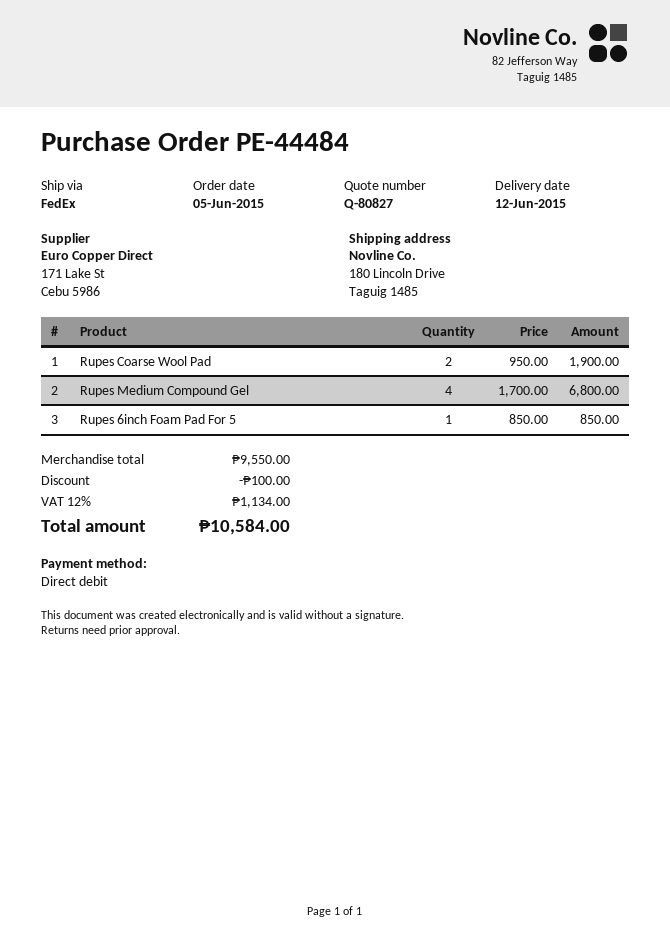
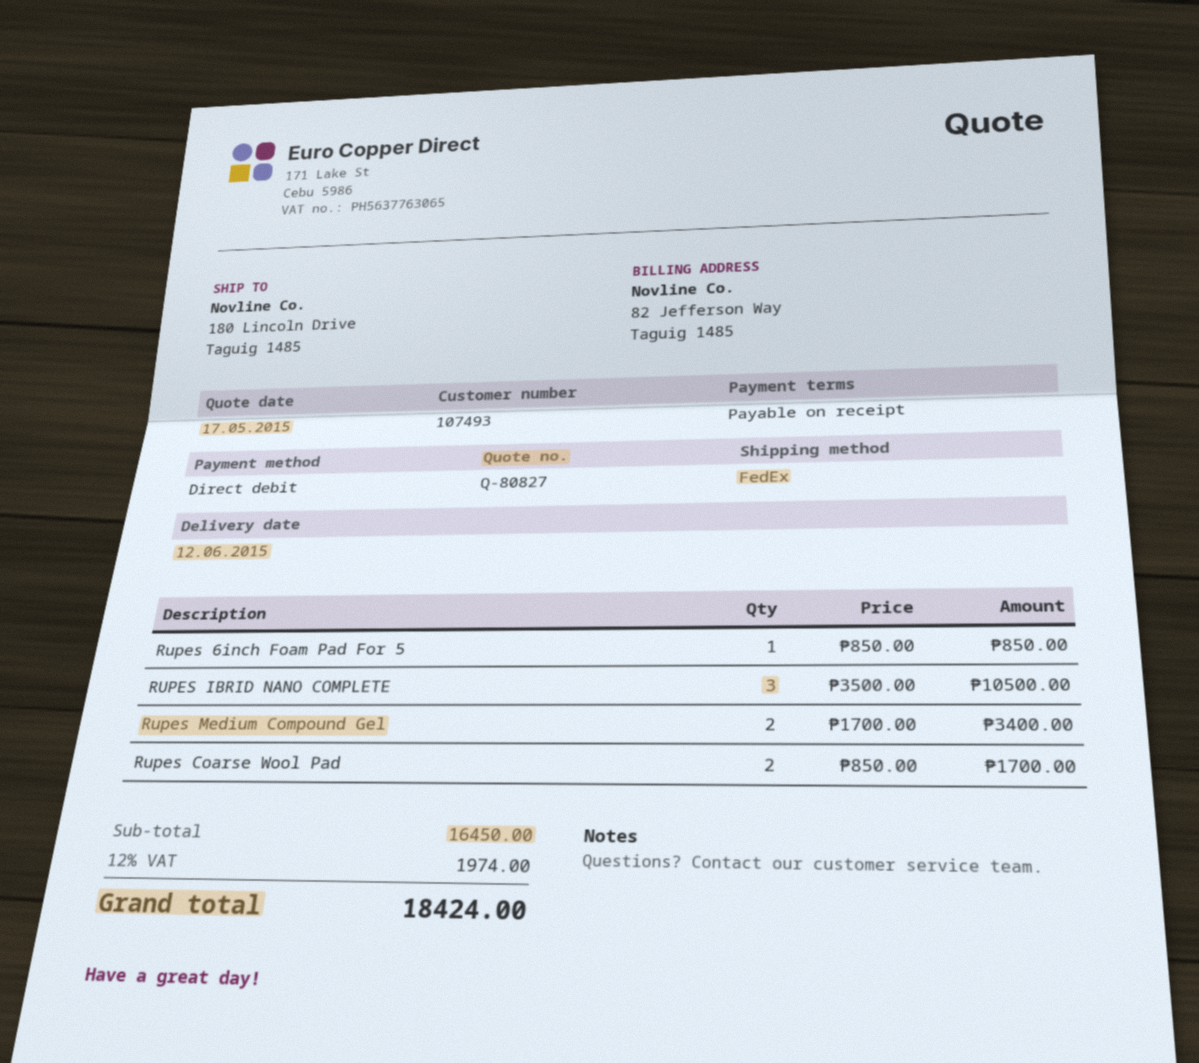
Rupes Coarse Wool Pad: 2 x 950.00 = 1900.00 -> 2 x 850.00 = 1700.00
Rupes Medium Compound Gel: 4 x 1700.00 = 6800.00 -> 2 x 1700.00 = 3400.00
RUPES IBRID NANO COMPLETE: none -> 3 x 3500.00 = 10500.00
subtotal: 9550.00 -> 16450.00
discount: 100.00 -> none
tax: 12% = 1134.00 -> 12% = 1974.00
total: 10584.00 -> 18424.00

